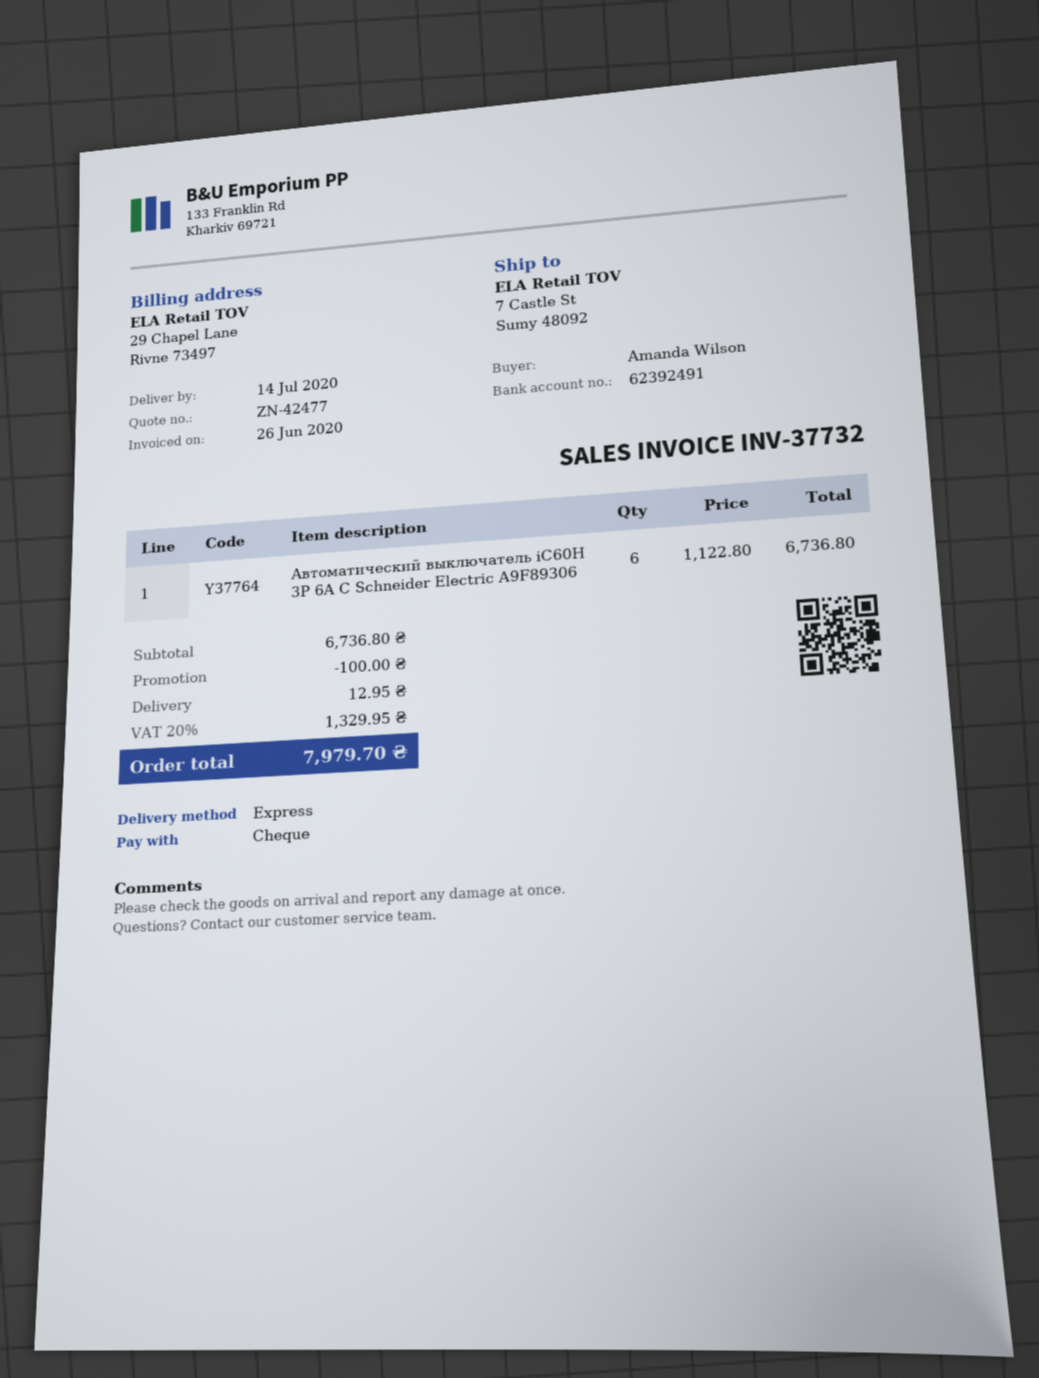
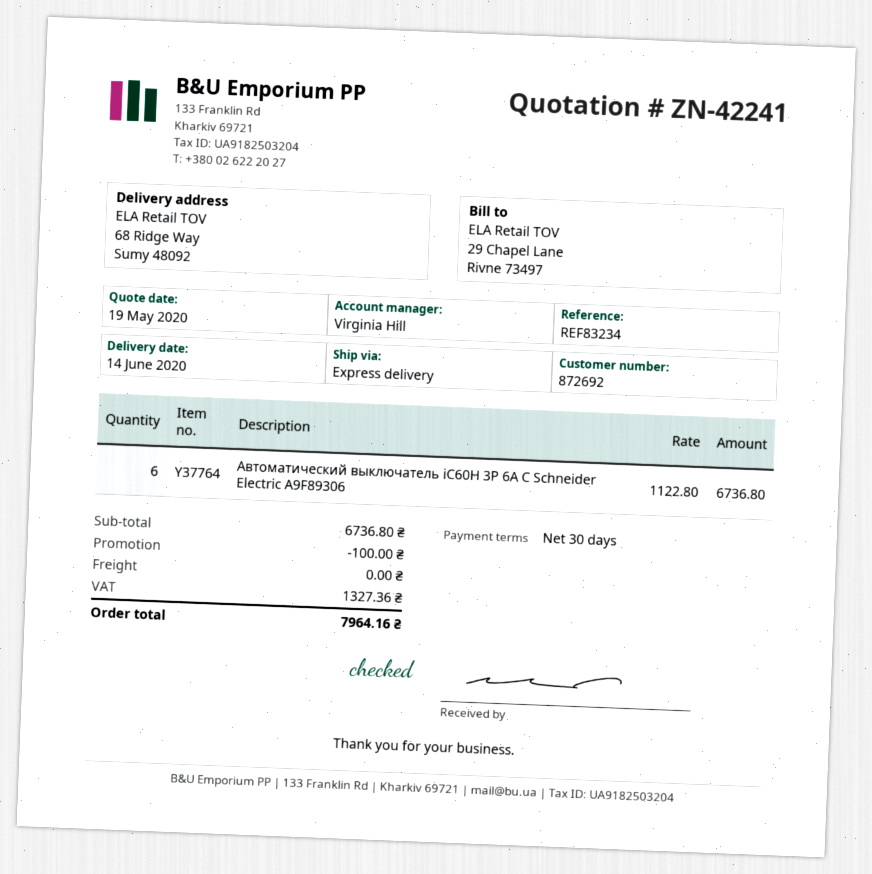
quote number: ZN-42477 -> ZN-42241
delivery date: 2020-07-14 -> 2020-06-14
ship to: 7 Castle St, Sumy 48092 -> 68 Ridge Way, Sumy 48092
shipping: 12.95 -> 0.00
tax: 1329.95 -> 1327.36
total: 7979.70 -> 7964.16

